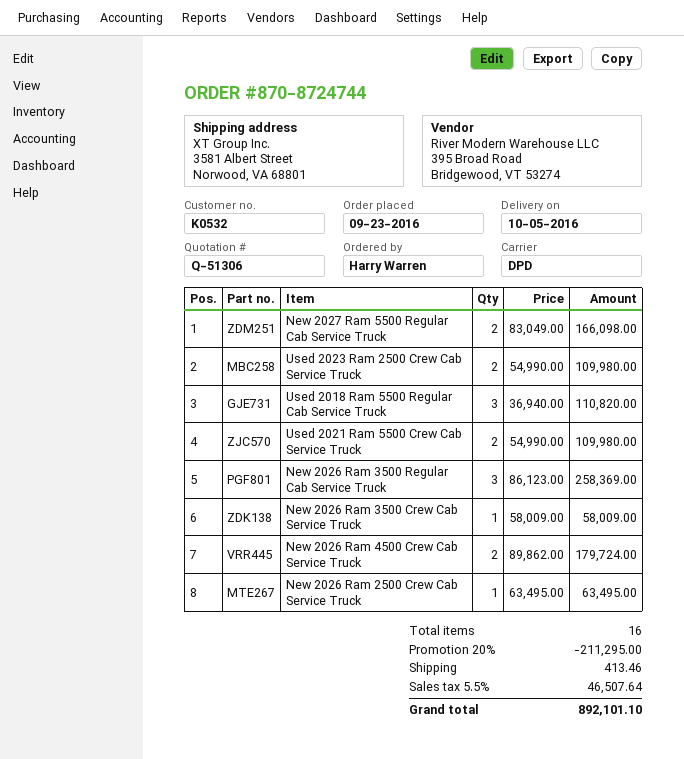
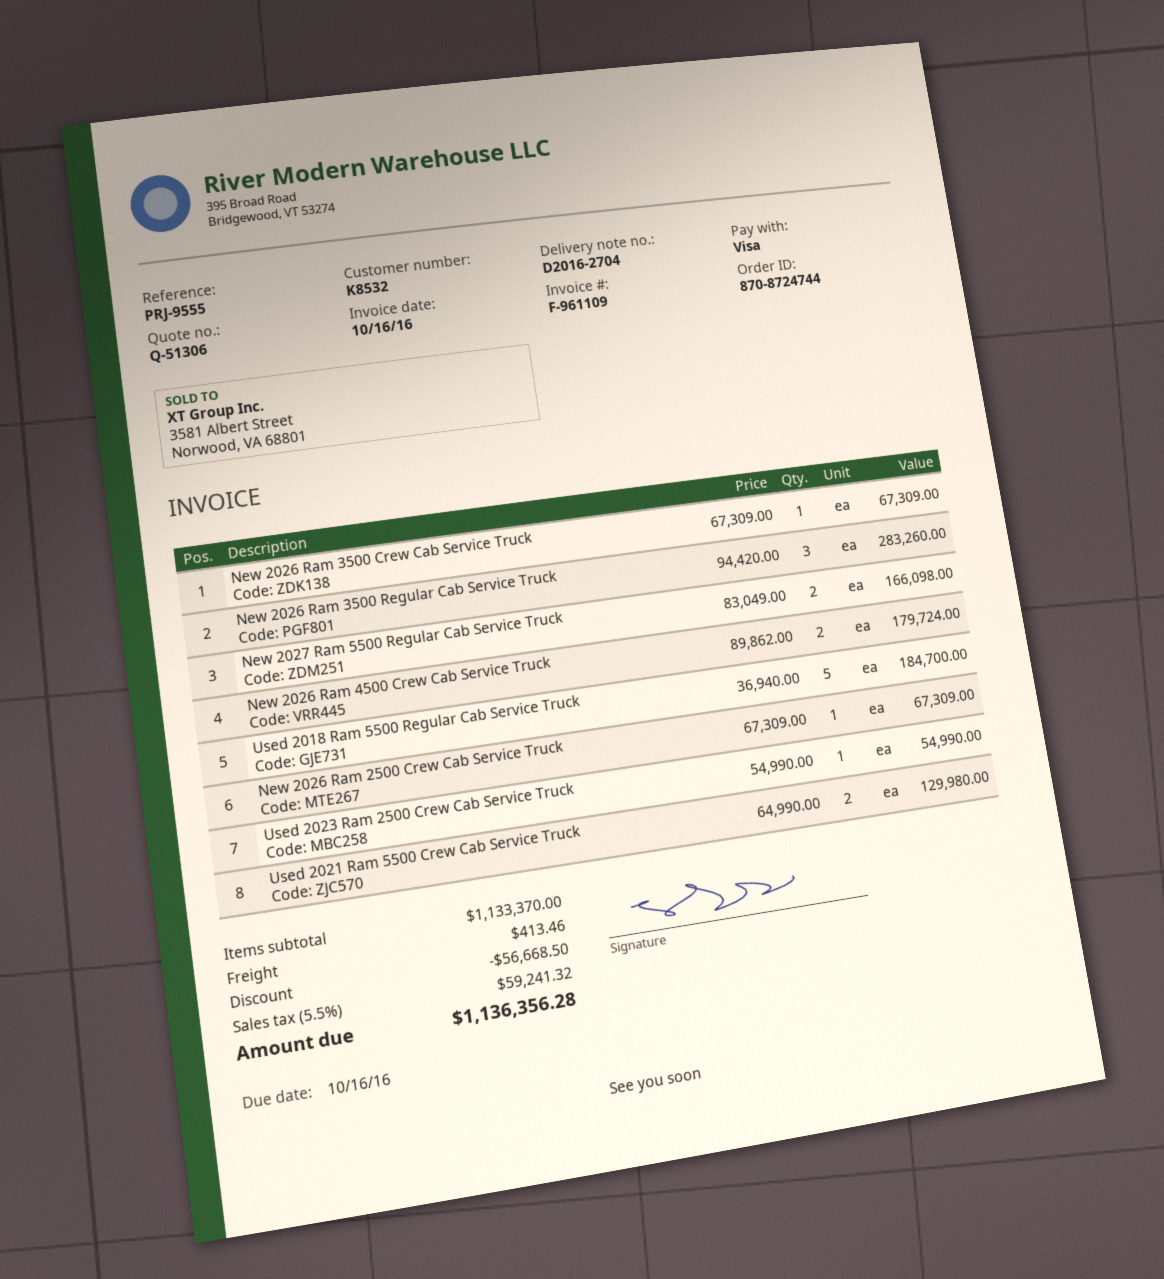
customer number: K0532 -> K8532
Used 2023 Ram 2500 Crew Cab Service Truck: 2 x 54990.00 = 109980.00 -> 1 x 54990.00 = 54990.00
Used 2018 Ram 5500 Regular Cab Service Truck: 3 x 36940.00 = 110820.00 -> 5 x 36940.00 = 184700.00
Used 2021 Ram 5500 Crew Cab Service Truck: 2 x 54990.00 = 109980.00 -> 2 x 64990.00 = 129980.00
New 2026 Ram 3500 Regular Cab Service Truck: 3 x 86123.00 = 258369.00 -> 3 x 94420.00 = 283260.00
New 2026 Ram 3500 Crew Cab Service Truck: 1 x 58009.00 = 58009.00 -> 1 x 67309.00 = 67309.00
New 2026 Ram 2500 Crew Cab Service Truck: 1 x 63495.00 = 63495.00 -> 1 x 67309.00 = 67309.00
discount: 211295.00 -> 56668.50
tax: 5.5% = 46507.64 -> 5.5% = 59241.32
total: 892101.10 -> 1136356.28

